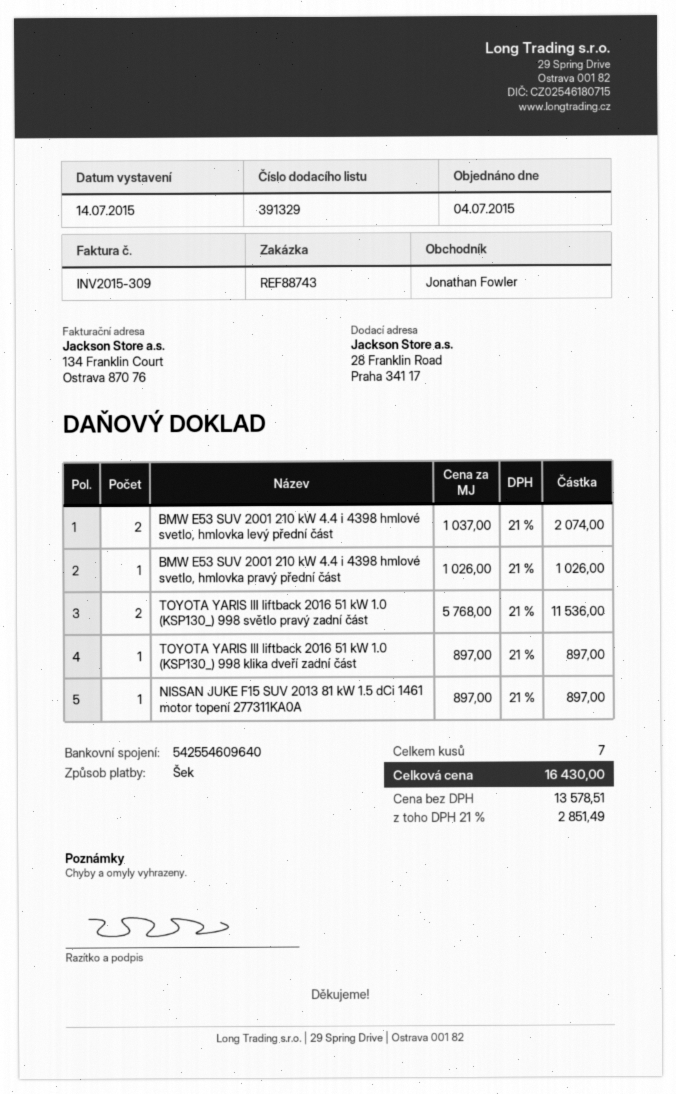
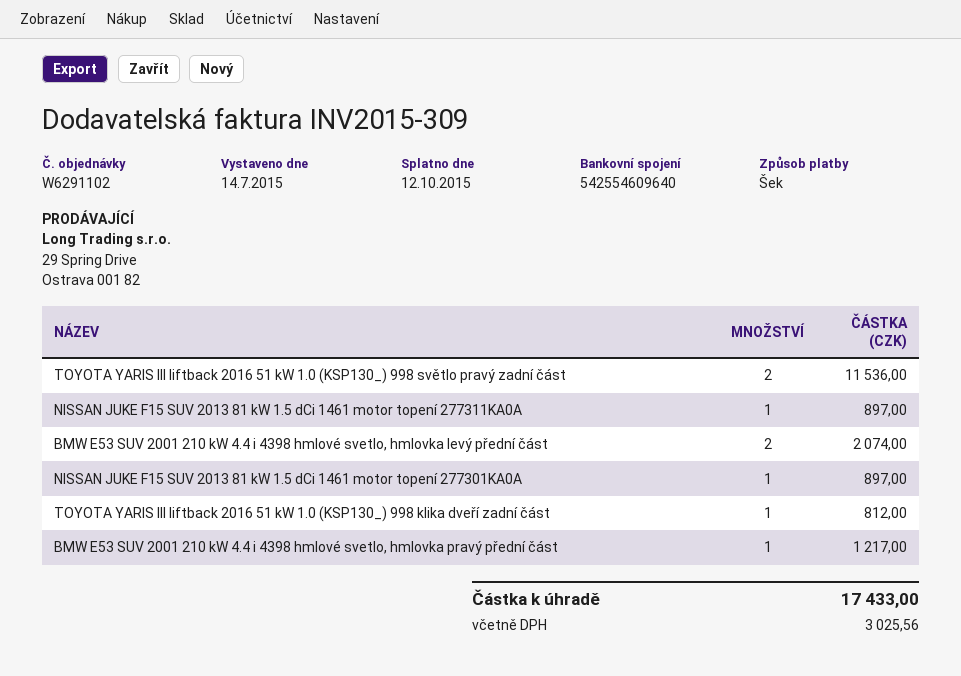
BMW E53 SUV 2001 210 kW 4.4 i 4398 hmlové svetlo, hmlovka pravý přední část: 1 for 1026.00 -> 1 for 1217.00
TOYOTA YARIS III liftback 2016 51 kW 1.0 (KSP130_) 998 klika dveří zadní část: 1 for 897.00 -> 1 for 812.00
NISSAN JUKE F15 SUV 2013 81 kW 1.5 dCi 1461 motor topení 277301KA0A: none -> 1 for 897.00
tax: 2851.49 -> 3025.56
total: 16430.00 -> 17433.00

